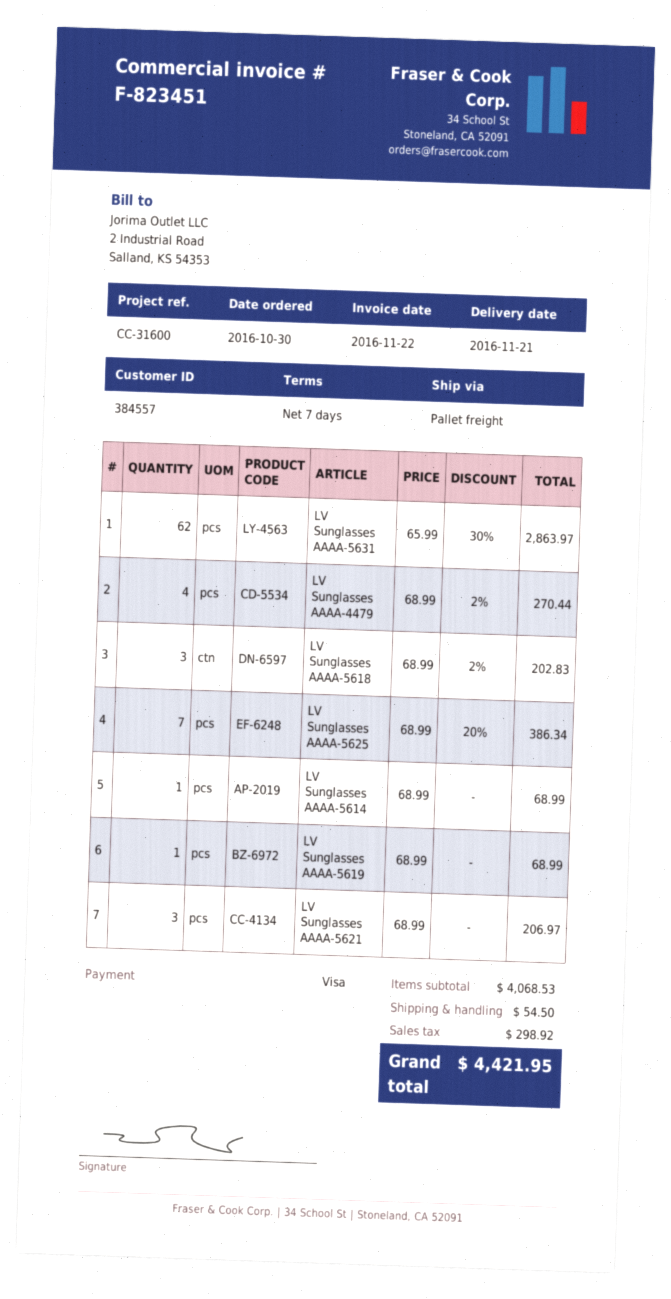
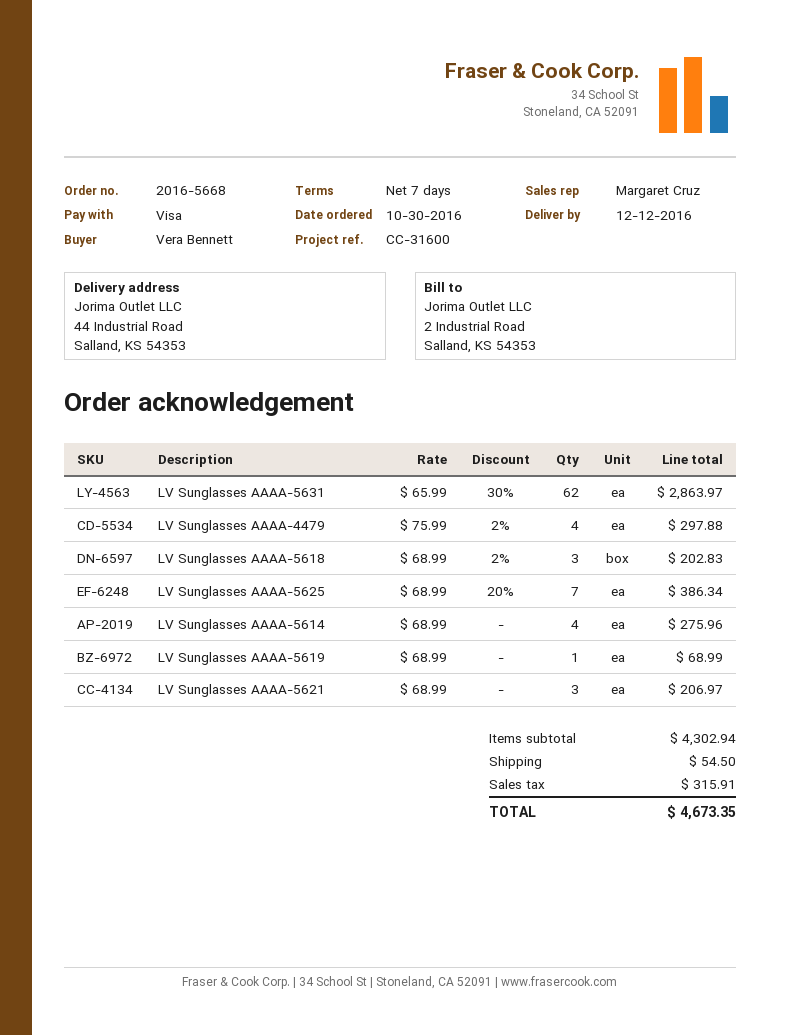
delivery date: 2016-11-21 -> 2016-12-12
LV Sunglasses AAAA-4479: 4 x 68.99 - 2% = 270.44 -> 4 x 75.99 - 2% = 297.88
LV Sunglasses AAAA-5614: 1 x 68.99 = 68.99 -> 4 x 68.99 = 275.96
subtotal: 4068.53 -> 4302.94
tax: 298.92 -> 315.91
total: 4421.95 -> 4673.35

